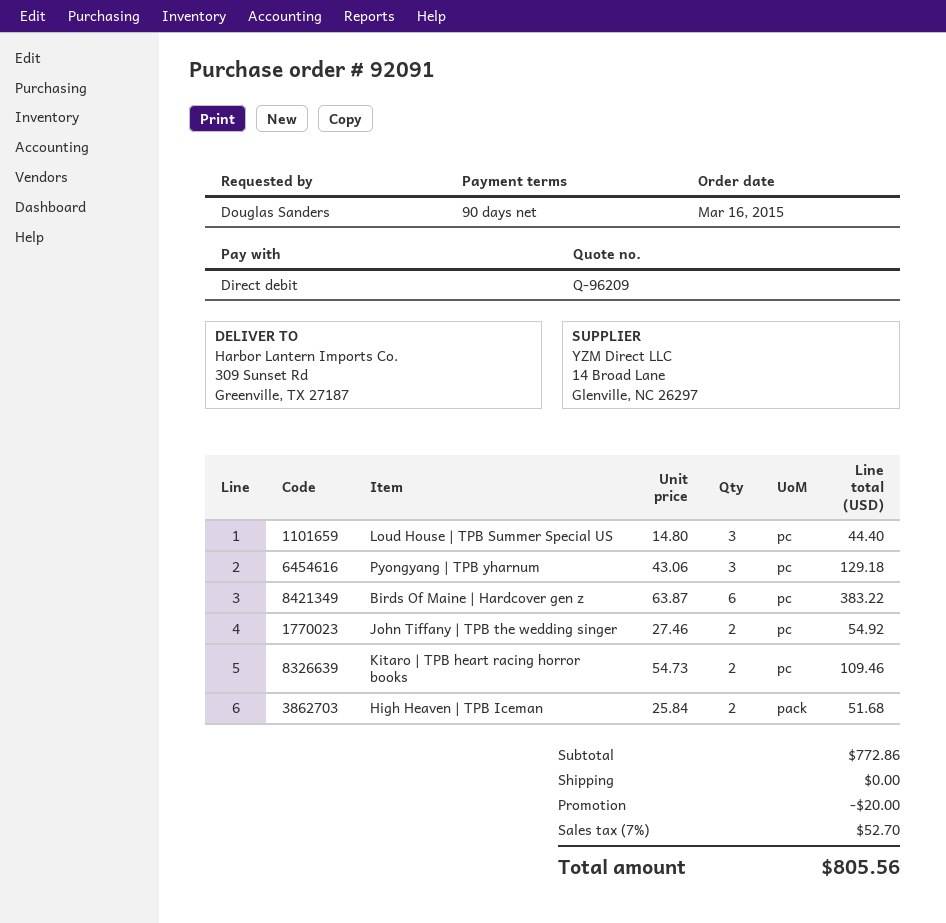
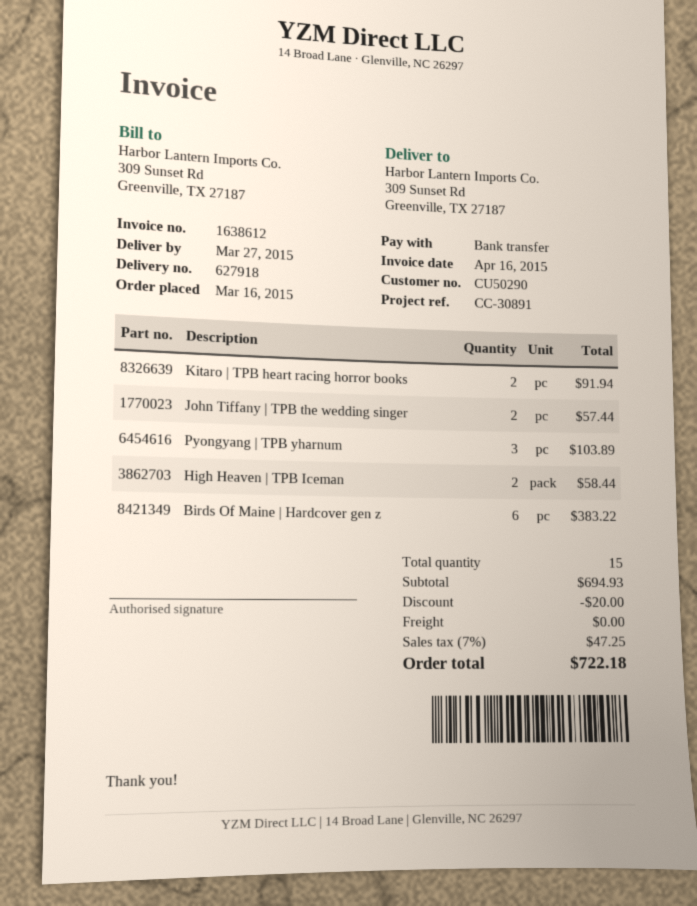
payment method: direct debit -> bank transfer
Loud House | TPB Summer Special US: 3 for 44.40 -> none
Pyongyang | TPB yharnum: 3 for 129.18 -> 3 for 103.89
John Tiffany | TPB the wedding singer: 2 for 54.92 -> 2 for 57.44
Kitaro | TPB heart racing horror books: 2 for 109.46 -> 2 for 91.94
High Heaven | TPB Iceman: 2 for 51.68 -> 2 for 58.44
subtotal: 772.86 -> 694.93
tax: 7% = 52.70 -> 7% = 47.25
total: 805.56 -> 722.18

